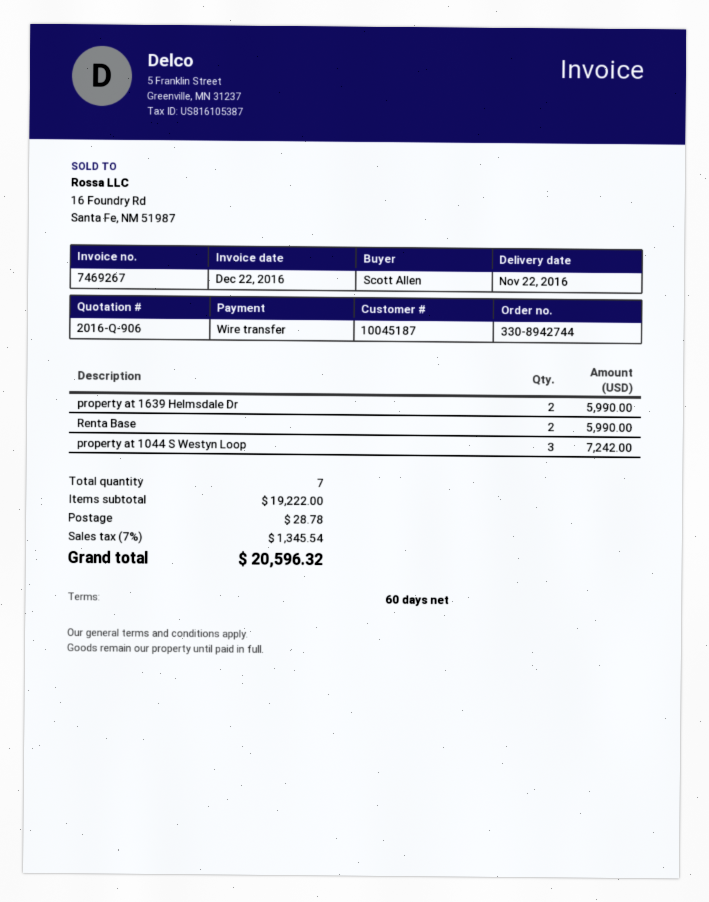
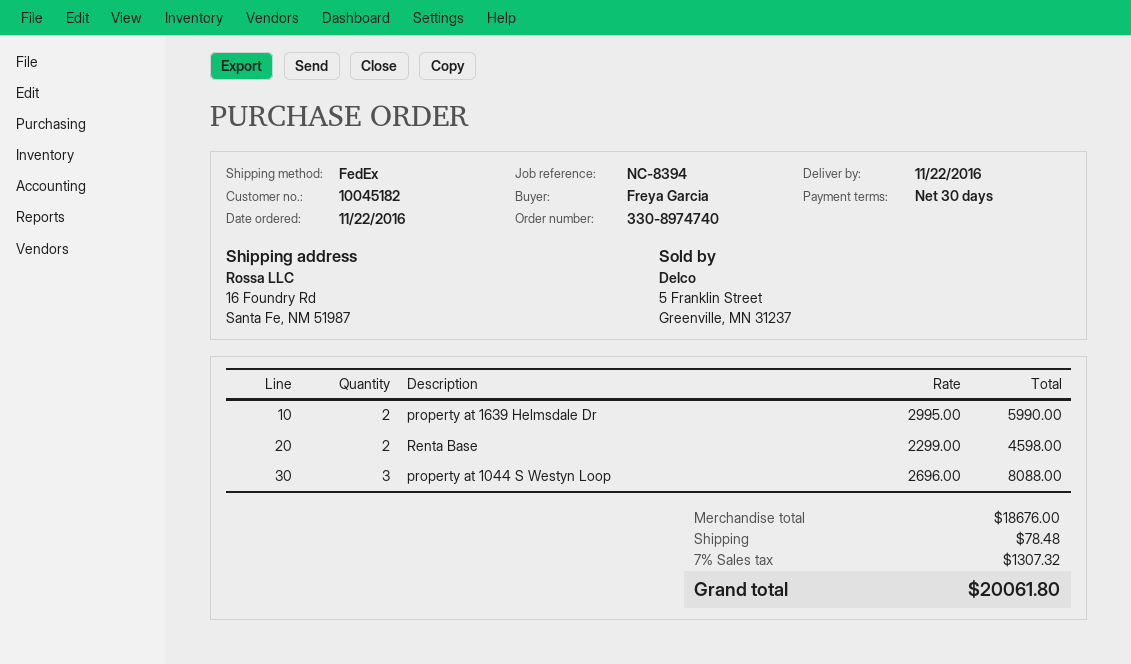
order number: 330-8942744 -> 330-8974740
payment terms: 60 days -> 30 days
customer number: 10045187 -> 10045182
ordered by: Scott Allen -> Freya Garcia
Renta Base: 2 for 5990.00 -> 2 for 4598.00
property at 1044 S Westyn Loop: 3 for 7242.00 -> 3 for 8088.00
subtotal: 19222.00 -> 18676.00
shipping: 28.78 -> 78.48
tax: 7% = 1345.54 -> 7% = 1307.32
total: 20596.32 -> 20061.80

